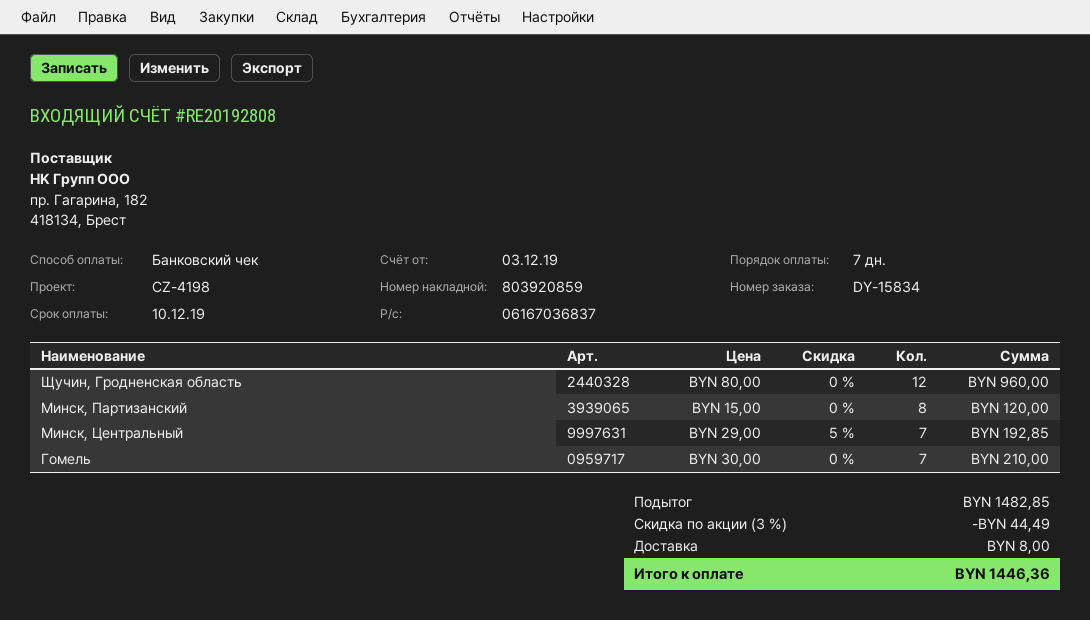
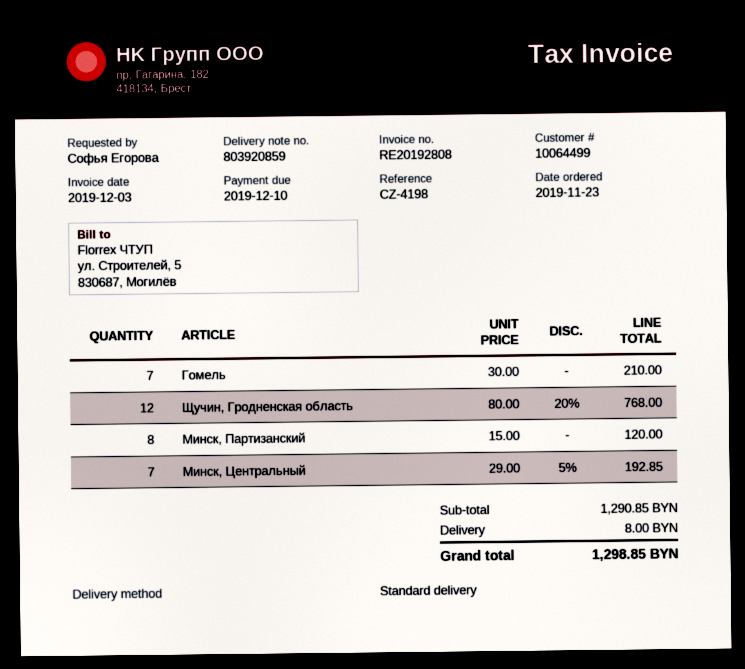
Щучин, Гродненская область: 12 x 80.00 = 960.00 -> 12 x 80.00 - 20% = 768.00
subtotal: 1482.85 -> 1290.85
discount: 3% = 44.49 -> none
total: 1446.36 -> 1298.85

